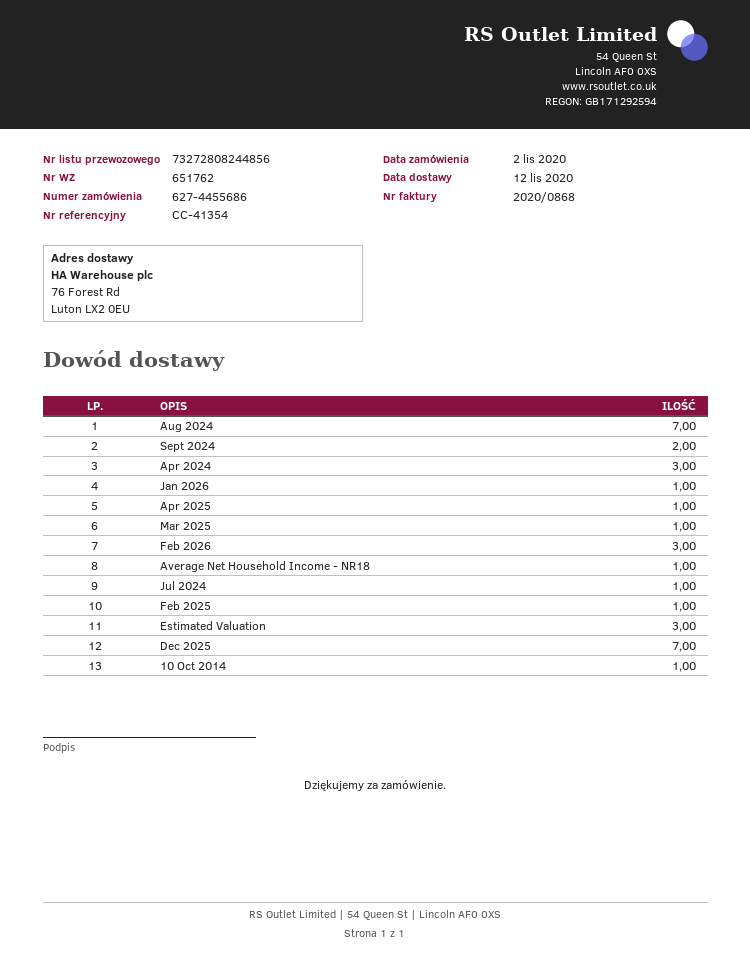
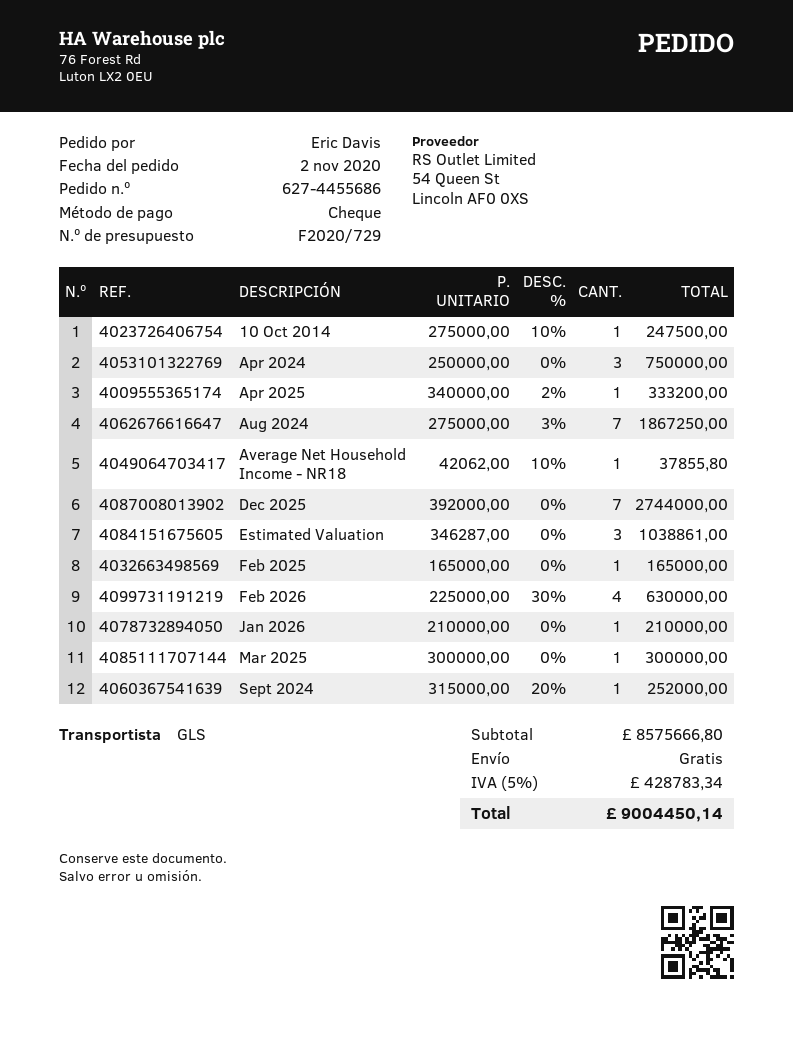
Sept 2024: 2 -> 1
Feb 2026: 3 -> 4
Jul 2024: 1 -> none

